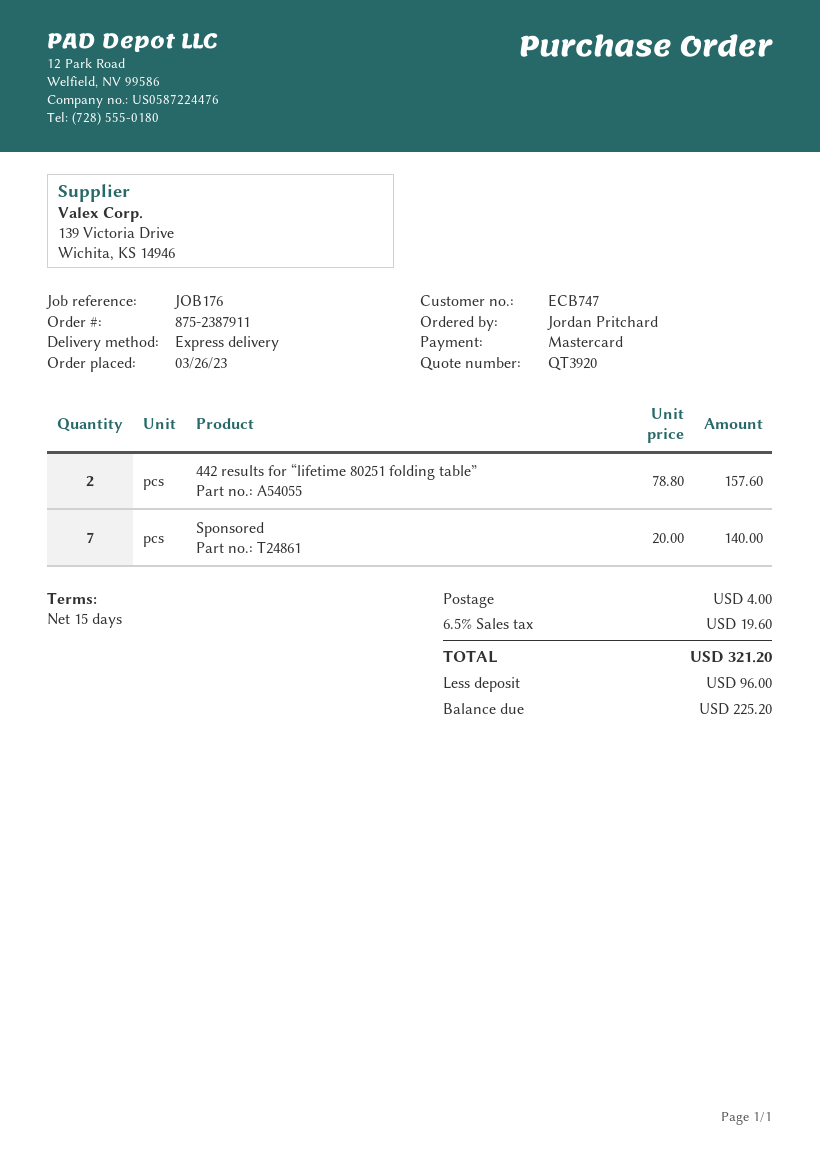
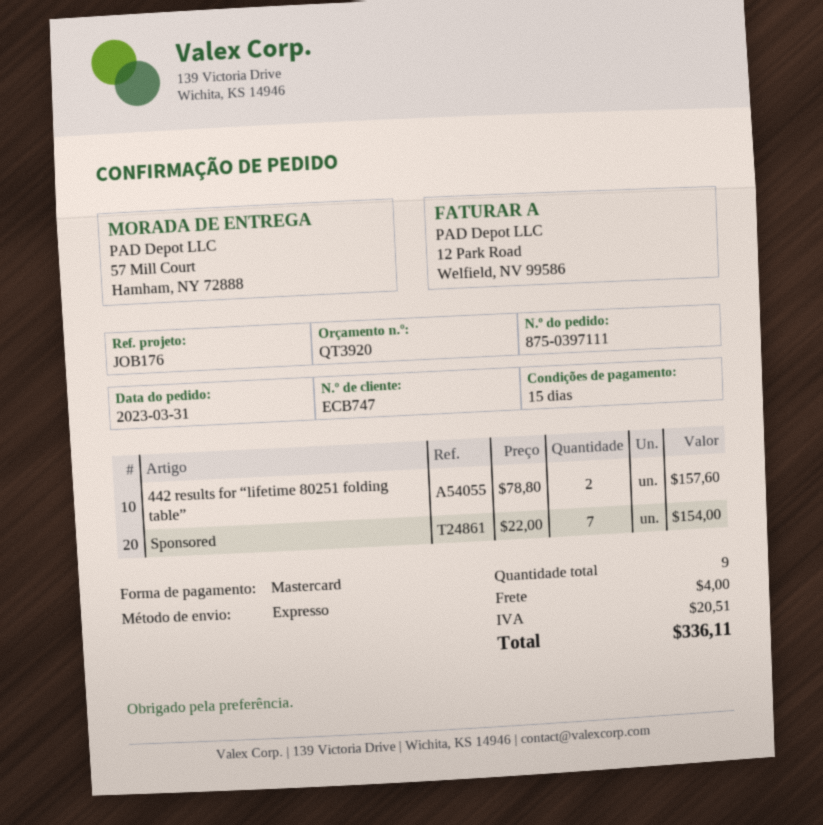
order number: 875-2387911 -> 875-0397111
order date: 2023-03-26 -> 2023-03-31
Sponsored: 7 x 20.00 = 140.00 -> 7 x 22.00 = 154.00
tax: 19.60 -> 20.51
total: 321.20 -> 336.11

